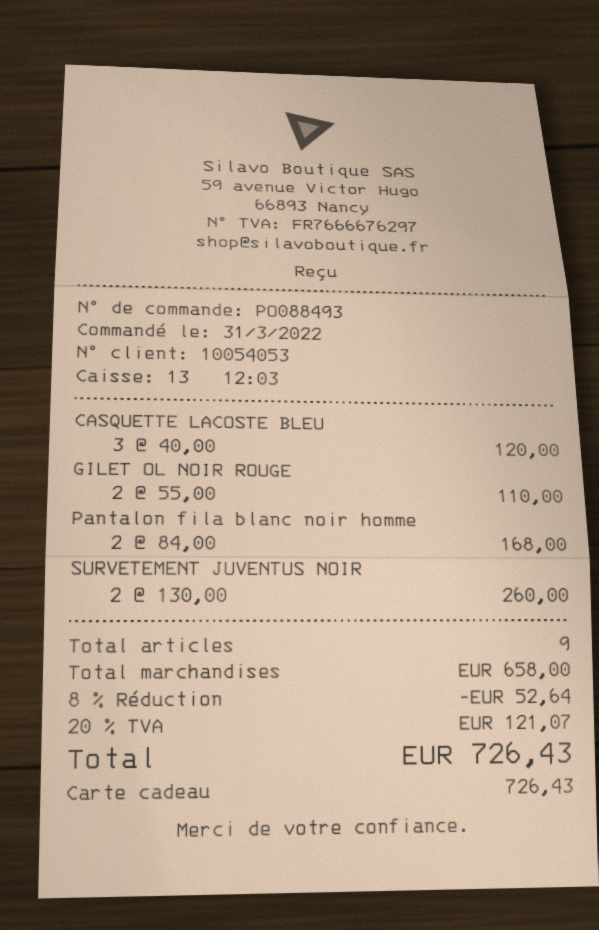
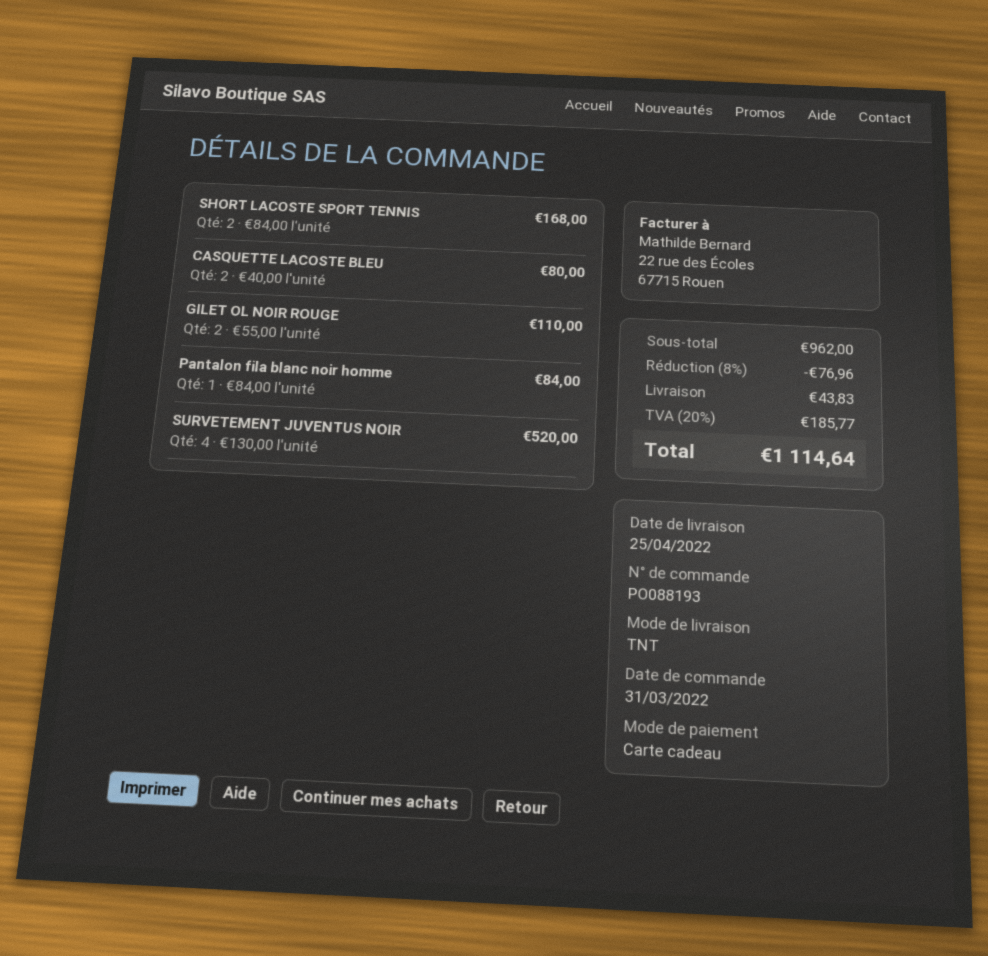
order number: PO088493 -> PO088193
CASQUETTE LACOSTE BLEU: 3 x 40.00 = 120.00 -> 2 x 40.00 = 80.00
Pantalon fila blanc noir homme: 2 x 84.00 = 168.00 -> 1 x 84.00 = 84.00
SURVETEMENT JUVENTUS NOIR: 2 x 130.00 = 260.00 -> 4 x 130.00 = 520.00
SHORT LACOSTE SPORT TENNIS: none -> 2 x 84.00 = 168.00
subtotal: 658.00 -> 962.00
discount: 8% = 52.64 -> 8% = 76.96
shipping: none -> 43.83
tax: 20% = 121.07 -> 20% = 185.77
total: 726.43 -> 1114.64

